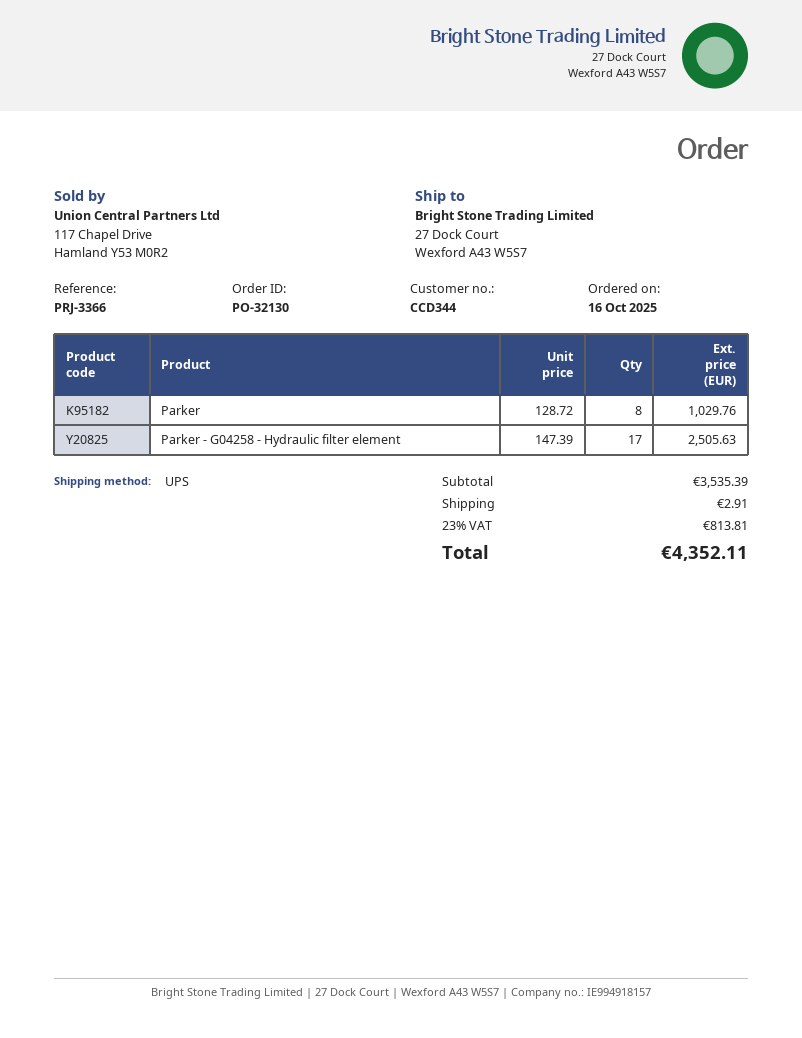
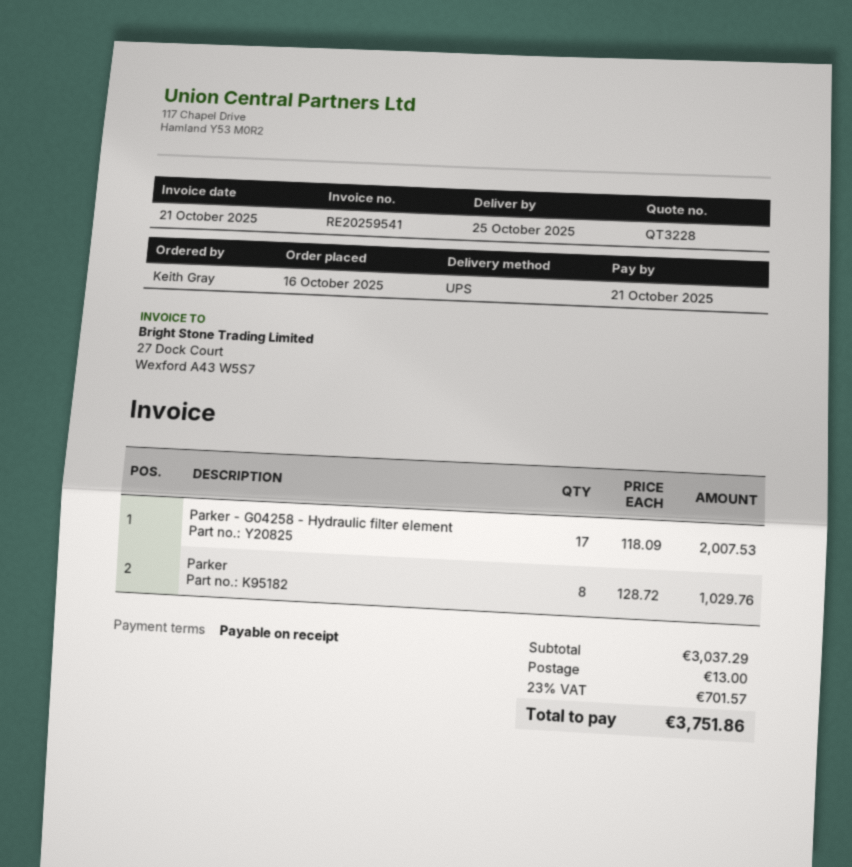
Parker - G04258 - Hydraulic filter element: 17 x 147.39 = 2505.63 -> 17 x 118.09 = 2007.53
subtotal: 3535.39 -> 3037.29
shipping: 2.91 -> 13.00
tax: 23% = 813.81 -> 23% = 701.57
total: 4352.11 -> 3751.86

